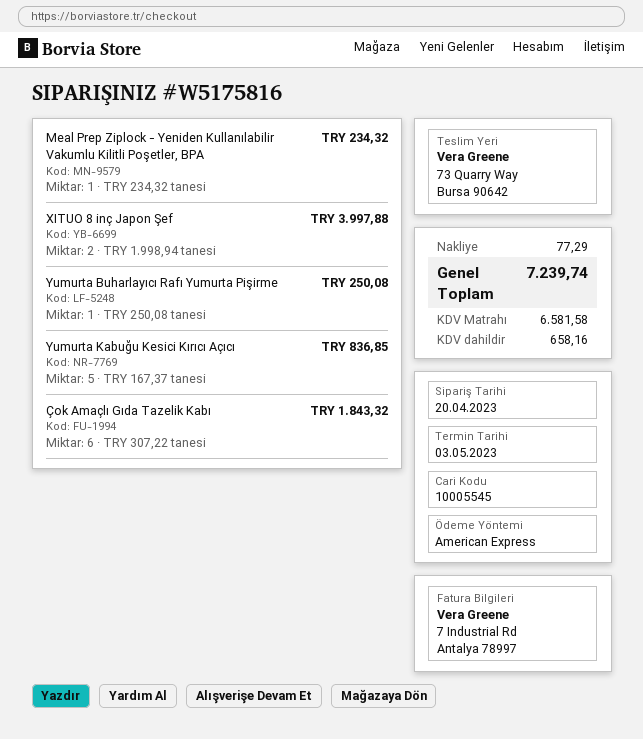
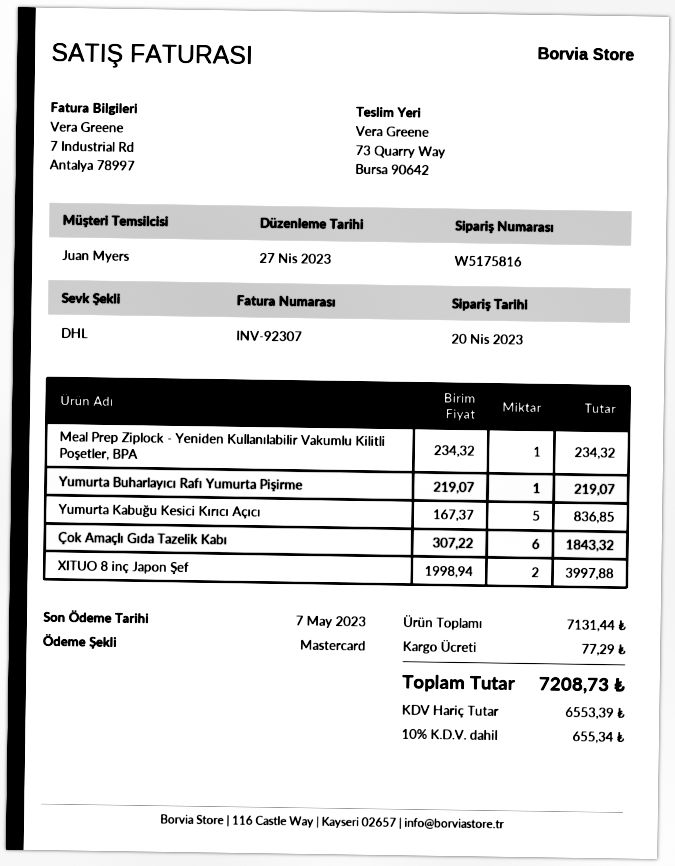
payment method: American Express -> Mastercard
Yumurta Buharlayıcı Rafı Yumurta Pişirme: 1 x 250.08 = 250.08 -> 1 x 219.07 = 219.07
net: 6581.58 -> 6553.39
tax: 658.16 -> 655.34
total: 7239.74 -> 7208.73

